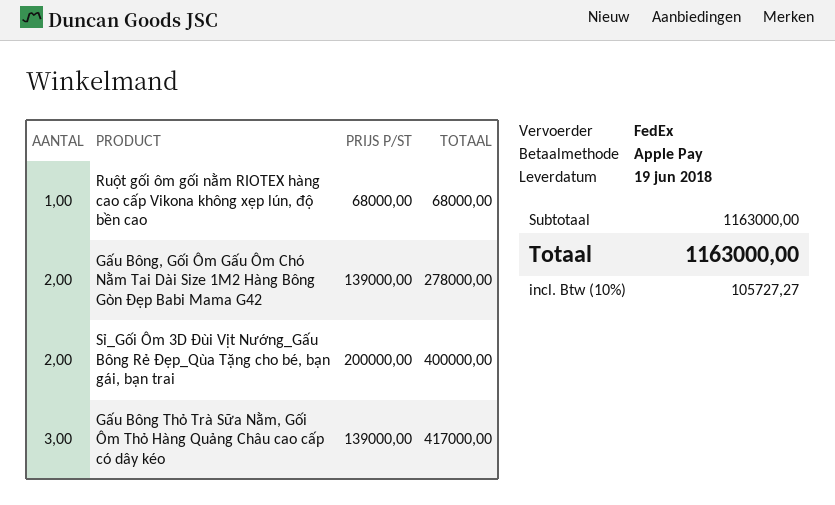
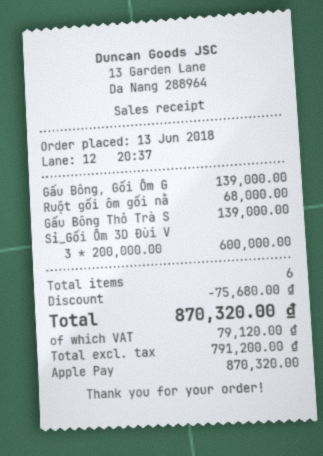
Gấu Bông, Gối Ôm Gấu Ôm Chó Nằm Tai Dài Size 1M2 Hàng Bông Gòn Đẹp Babi Mama G42: 2 x 139000.00 = 278000.00 -> 1 x 139000.00 = 139000.00
Sỉ_Gối Ôm 3D Đùi Vịt Nướng_Gấu Bông Rẻ Đẹp_Qùa Tặng cho bé, bạn gái, bạn trai: 2 x 200000.00 = 400000.00 -> 3 x 200000.00 = 600000.00
Gấu Bông Thỏ Trà Sữa Nằm, Gối Ôm Thỏ Hàng Quảng Châu cao cấp có dây kéo: 3 x 139000.00 = 417000.00 -> 1 x 139000.00 = 139000.00
discount: none -> 75680.00
tax: 105727.27 -> 79120.00
total: 1163000.00 -> 870320.00

